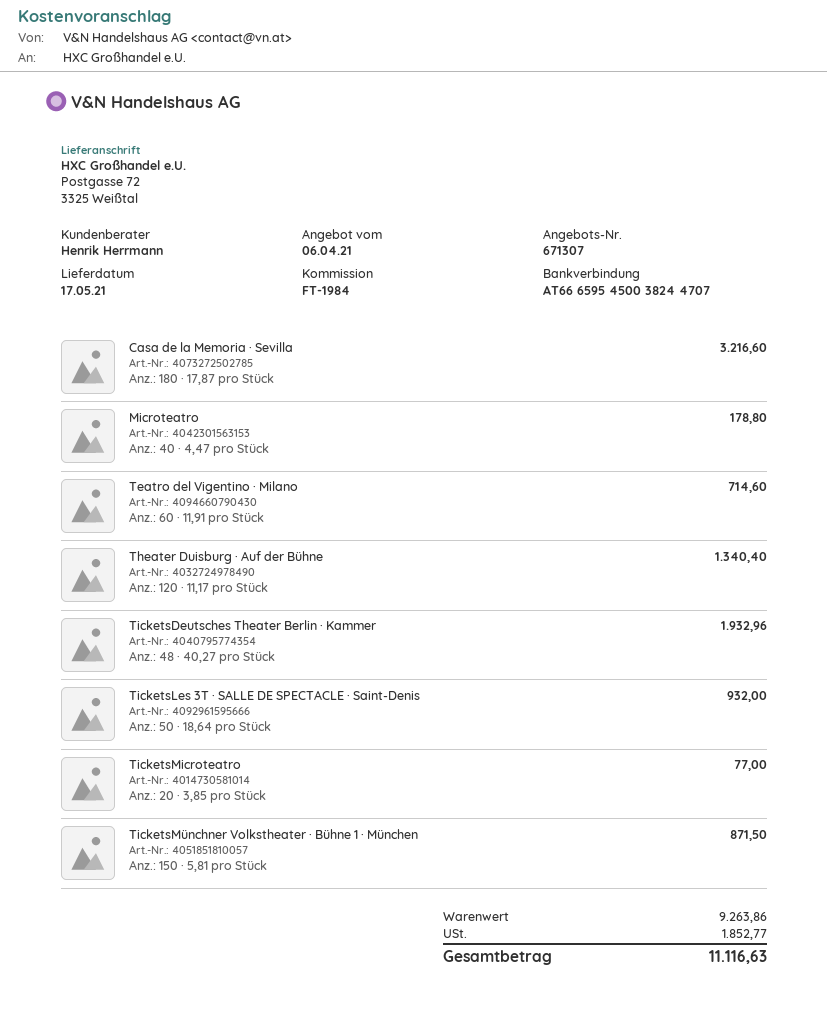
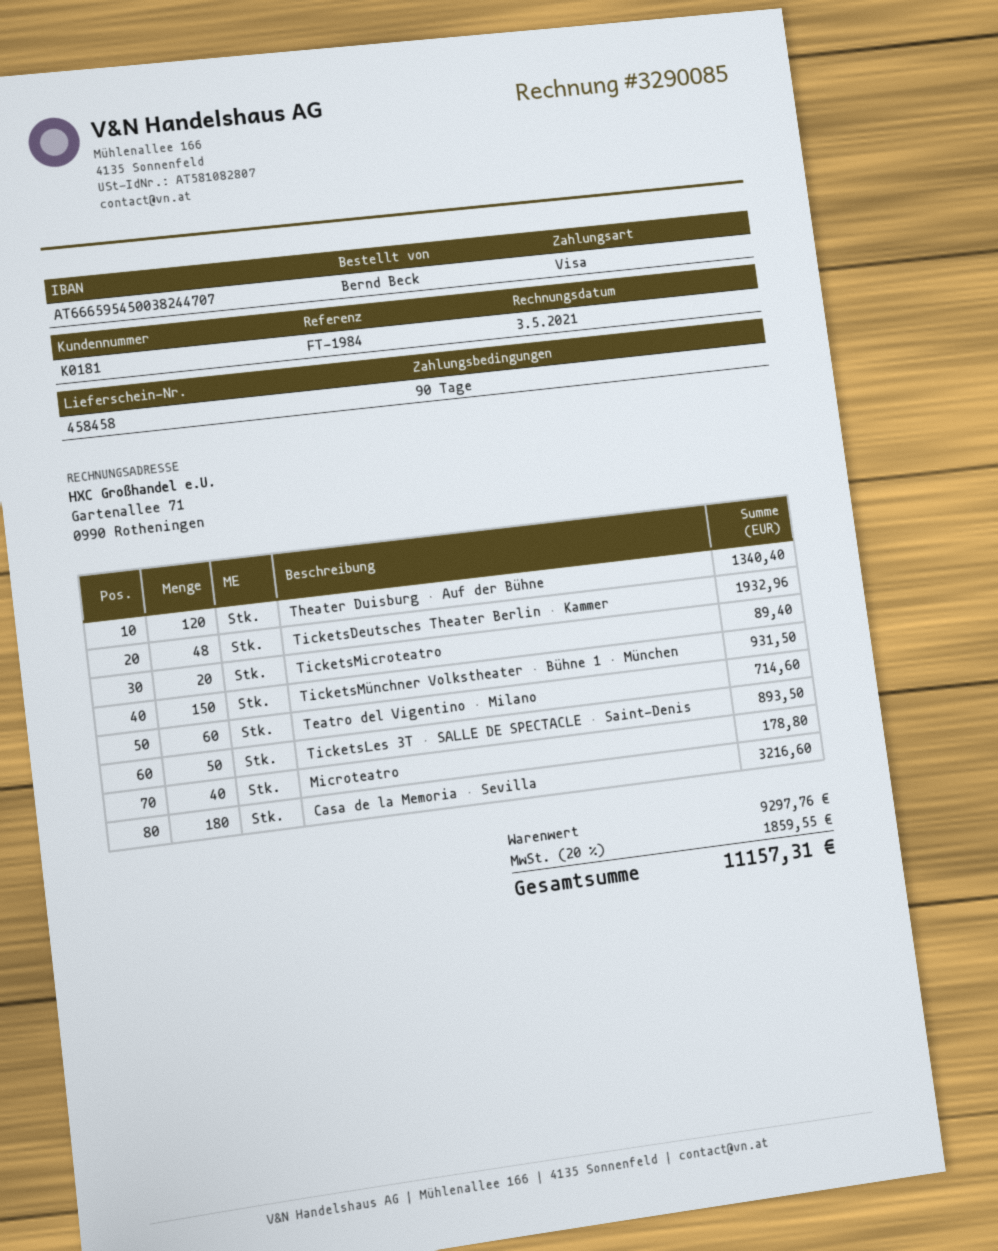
TicketsLes 3T · SALLE DE SPECTACLE · Saint-Denis: 50 for 932.00 -> 50 for 893.50
TicketsMicroteatro: 20 for 77.00 -> 20 for 89.40
TicketsMünchner Volkstheater · Bühne 1 · München: 150 for 871.50 -> 150 for 931.50
subtotal: 9263.86 -> 9297.76
tax: 1852.77 -> 1859.55
total: 11116.63 -> 11157.31

